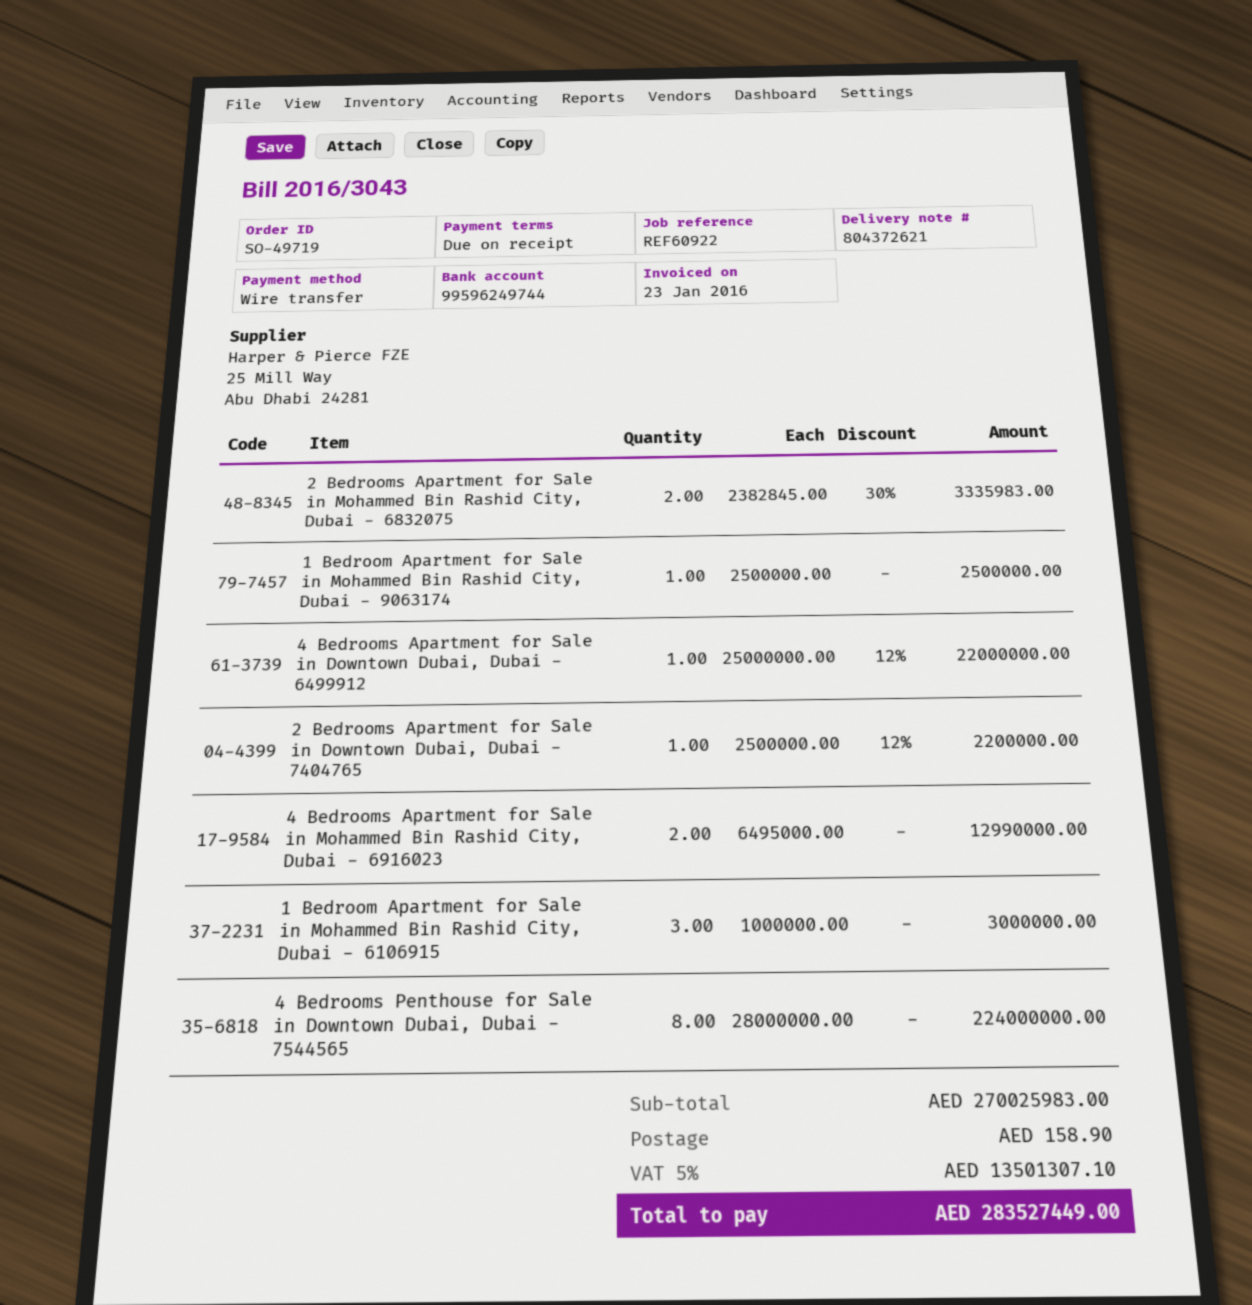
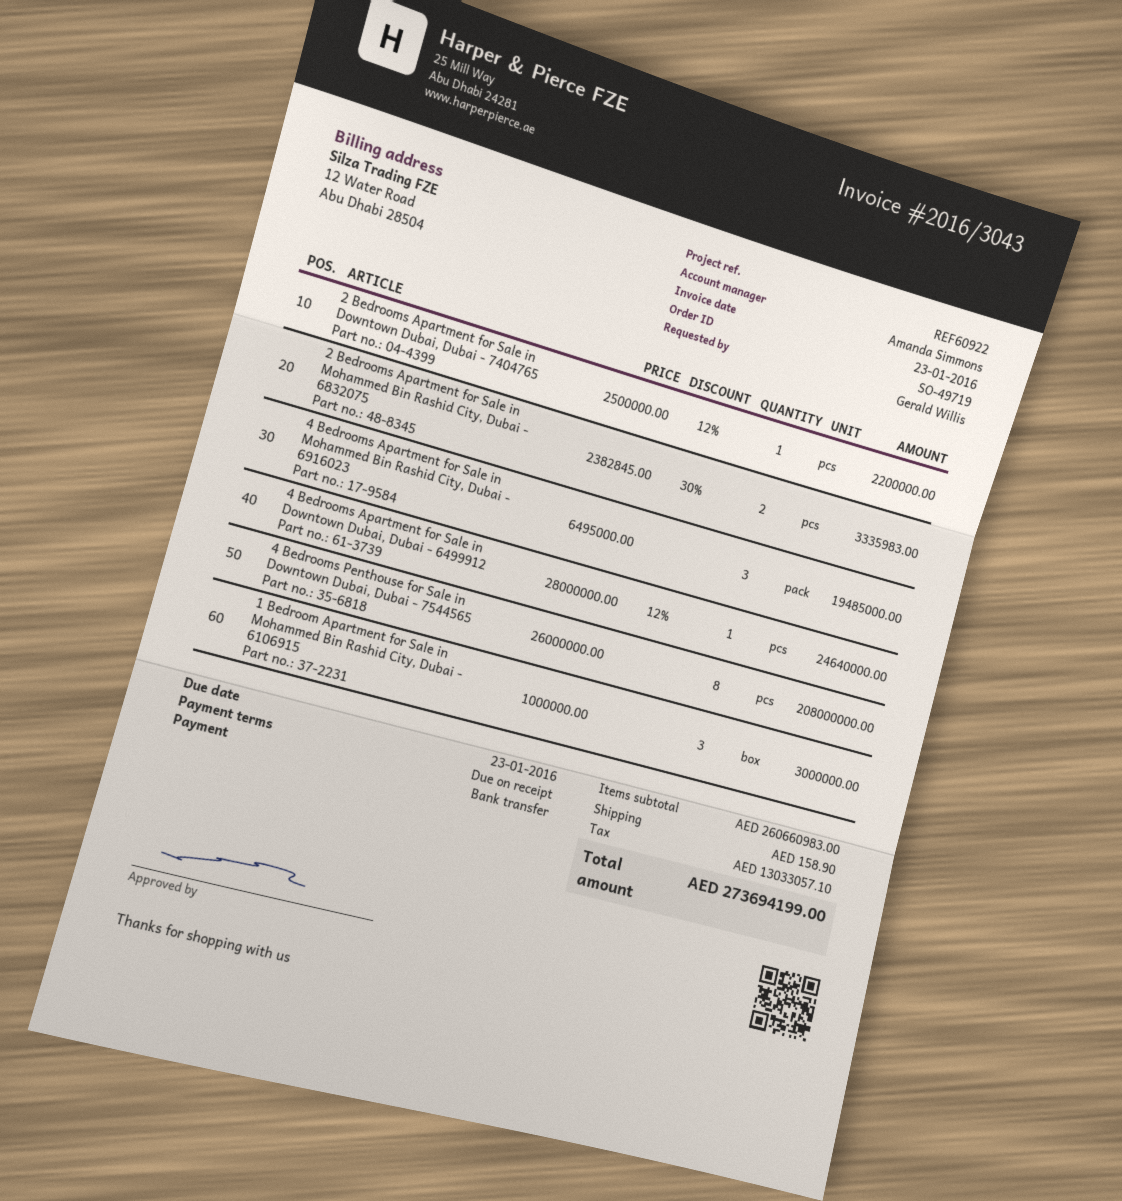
1 Bedroom Apartment for Sale in Mohammed Bin Rashid City, Dubai - 9063174: 1 x 2500000.00 = 2500000.00 -> none
4 Bedrooms Apartment for Sale in Downtown Dubai, Dubai - 6499912: 1 x 25000000.00 - 12% = 22000000.00 -> 1 x 28000000.00 - 12% = 24640000.00
4 Bedrooms Apartment for Sale in Mohammed Bin Rashid City, Dubai - 6916023: 2 x 6495000.00 = 12990000.00 -> 3 x 6495000.00 = 19485000.00
4 Bedrooms Penthouse for Sale in Downtown Dubai, Dubai - 7544565: 8 x 28000000.00 = 224000000.00 -> 8 x 26000000.00 = 208000000.00
subtotal: 270025983.00 -> 260660983.00
tax: 13501307.10 -> 13033057.10
total: 283527449.00 -> 273694199.00

